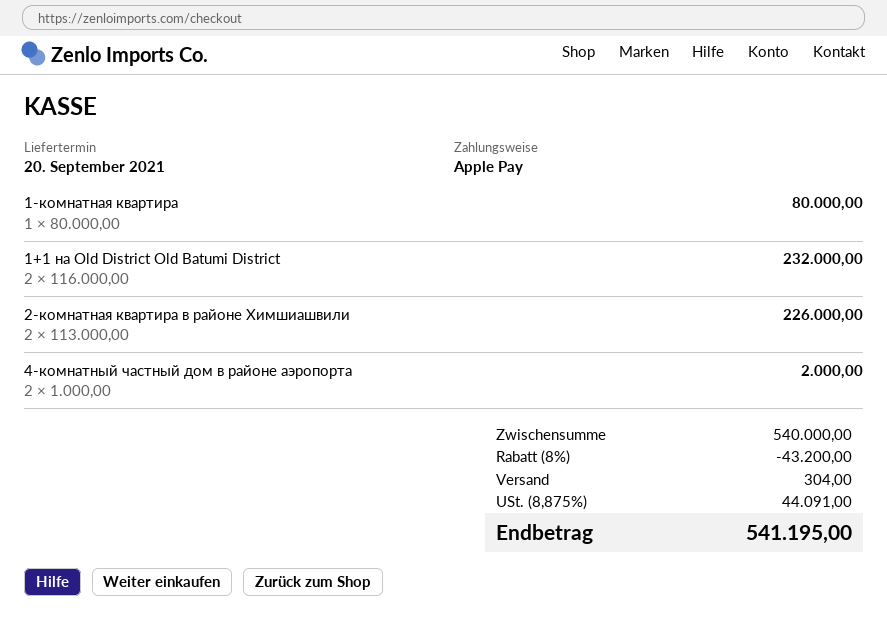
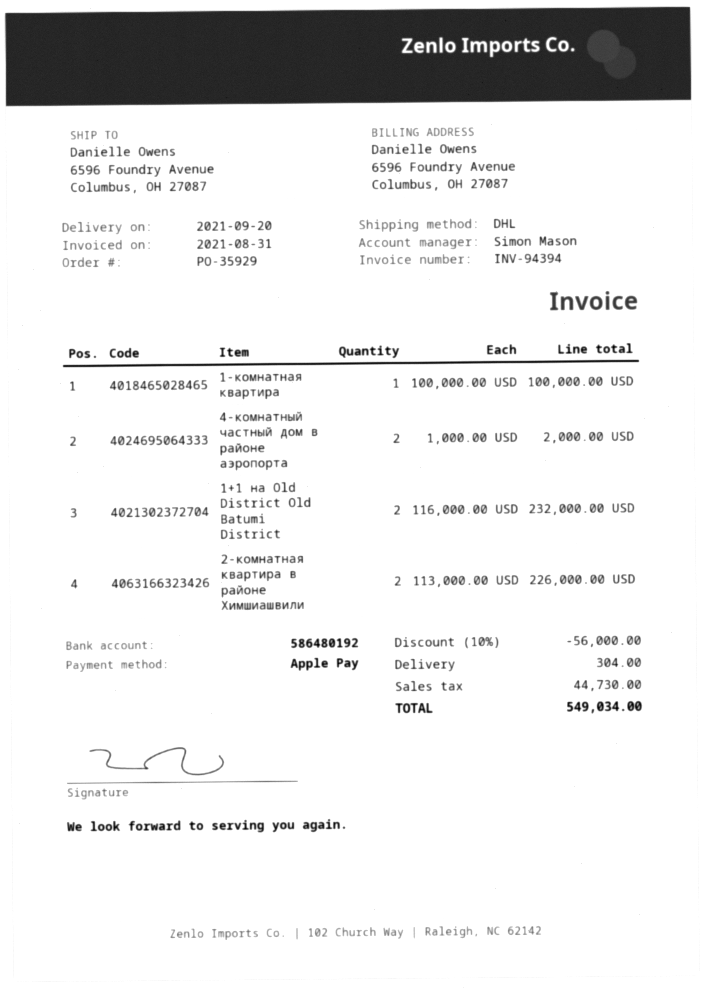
1-комнатная квартира: 1 x 80000.00 = 80000.00 -> 1 x 100000.00 = 100000.00
discount: 8% = 43200.00 -> 10% = 56000.00
tax: 44091.00 -> 44730.00
total: 541195.00 -> 549034.00

